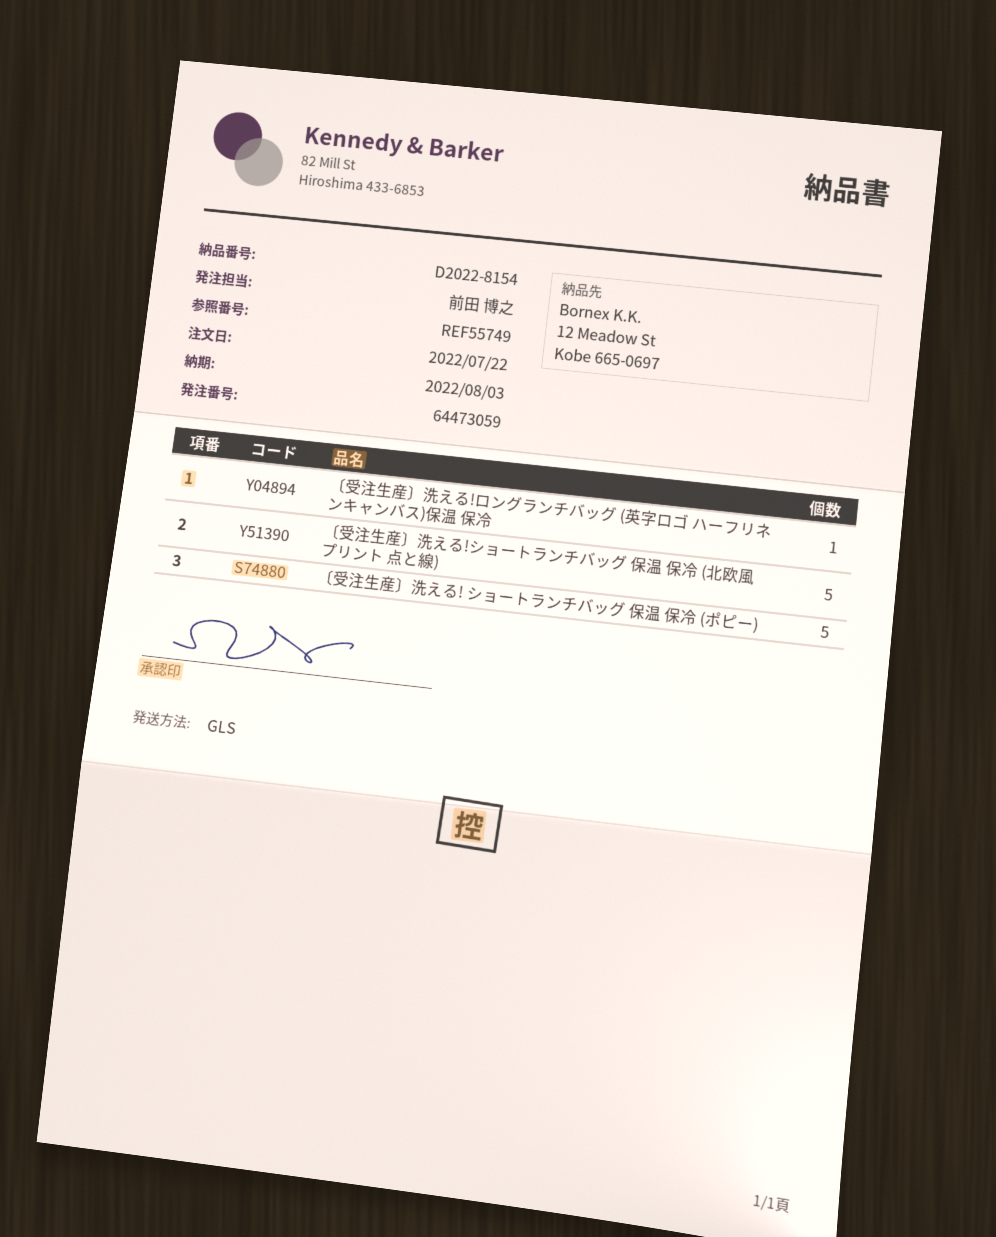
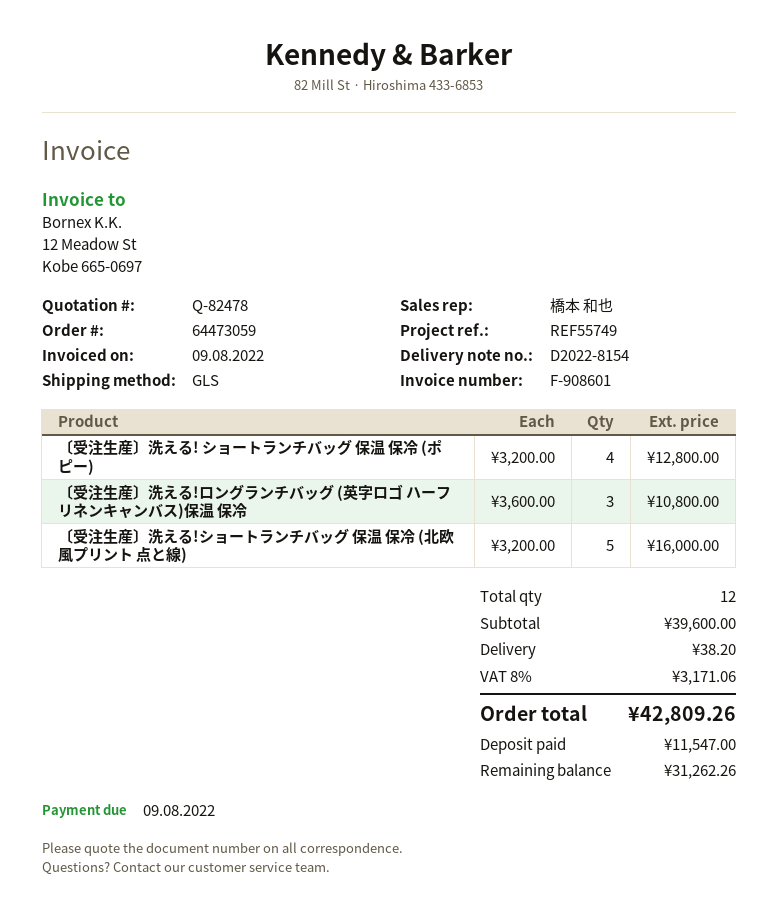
〔受注生産〕洗える!ロングランチバッグ (英字ロゴ ハーフリネンキャンバス)保温 保冷: 1 -> 3
〔受注生産〕洗える! ショートランチバッグ 保温 保冷 (ポピー): 5 -> 4

